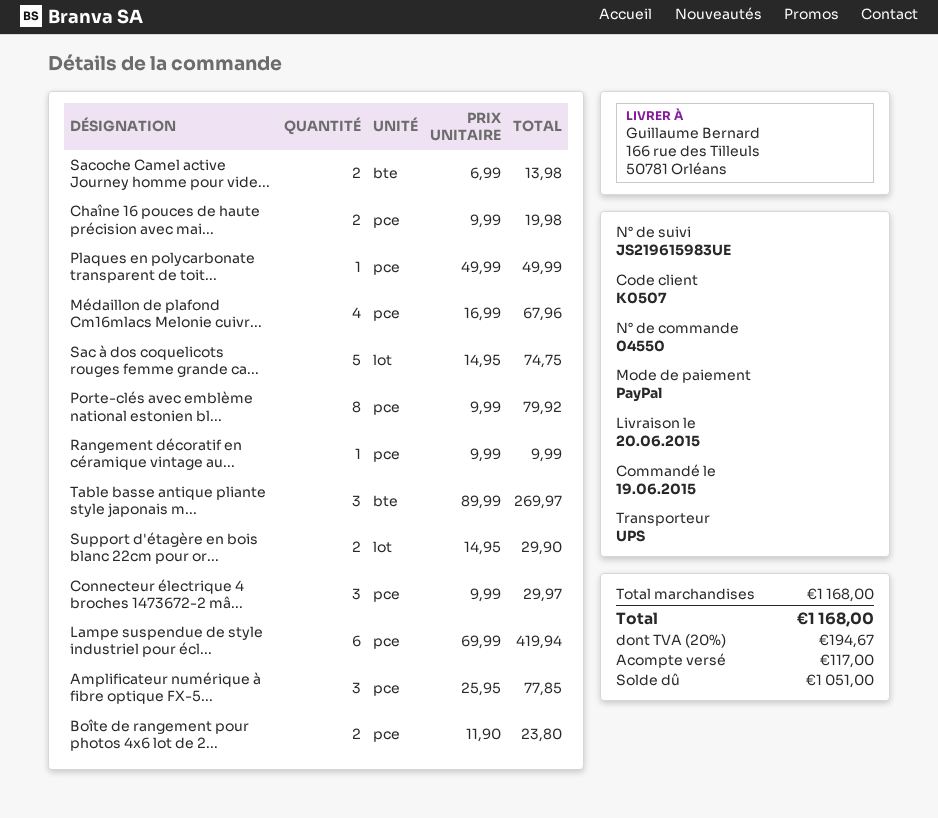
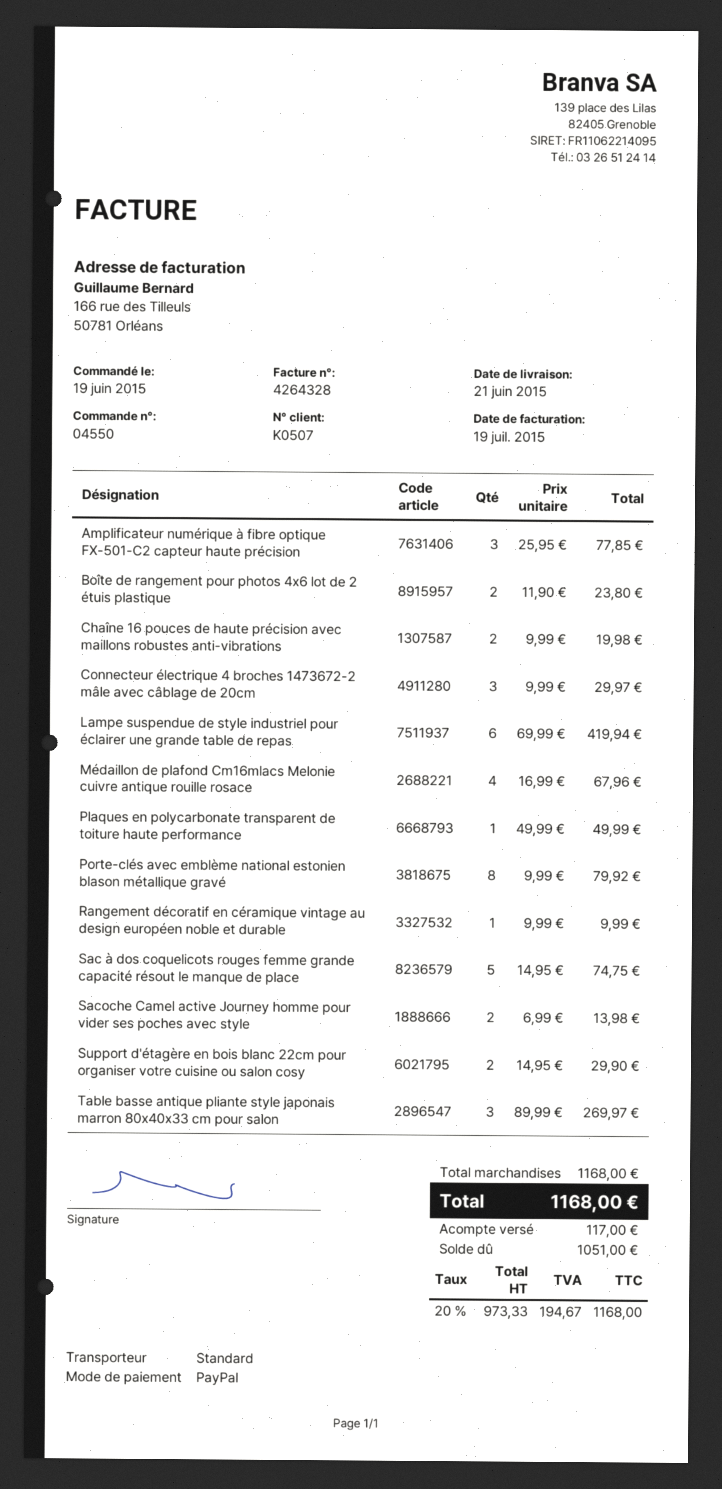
delivery date: 2015-06-20 -> 2015-06-21
shipping method: UPS -> standard

